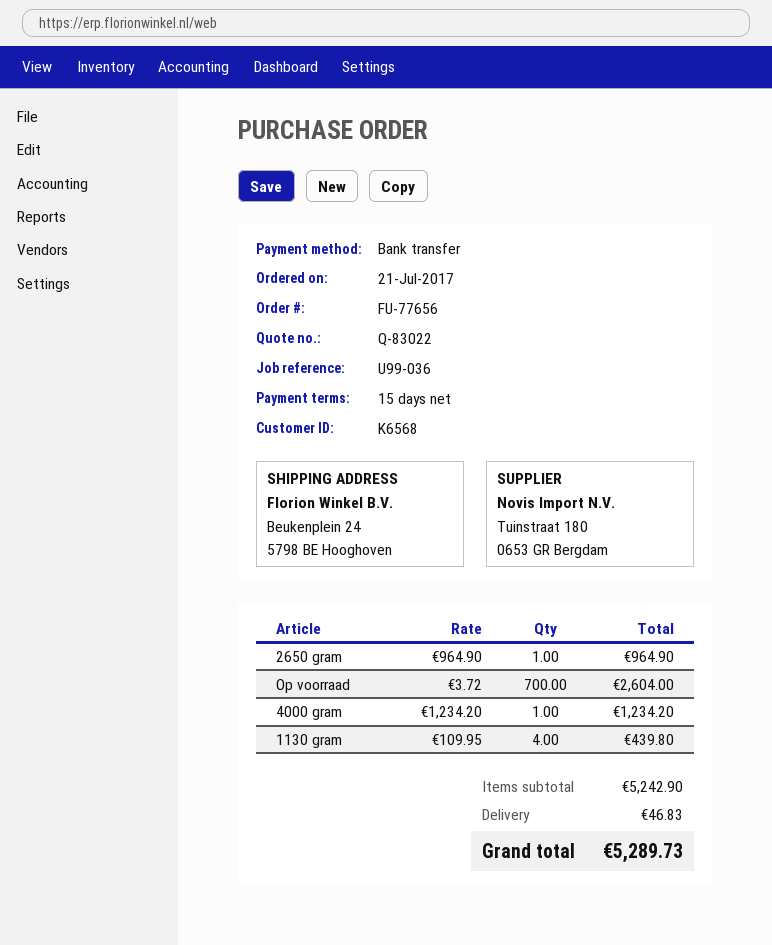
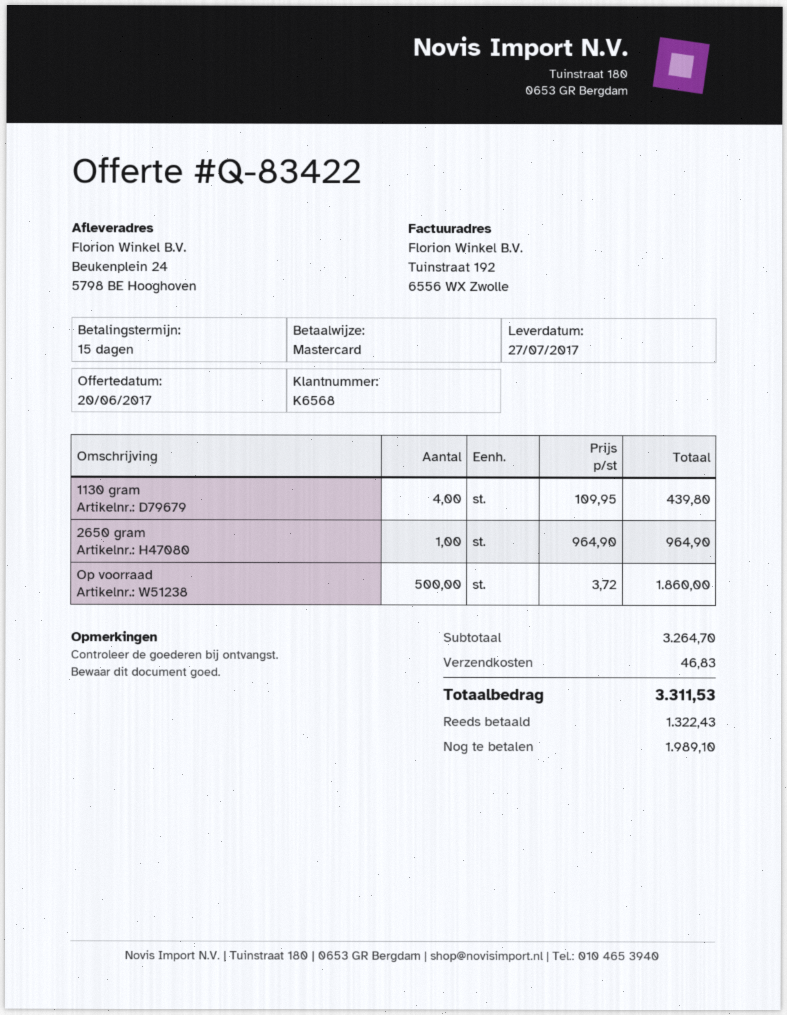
quote number: Q-83022 -> Q-83422
payment method: bank transfer -> Mastercard
Op voorraad: 700 x 3.72 = 2604.00 -> 500 x 3.72 = 1860.00
4000 gram: 1 x 1234.20 = 1234.20 -> none
subtotal: 5242.90 -> 3264.70
total: 5289.73 -> 3311.53

